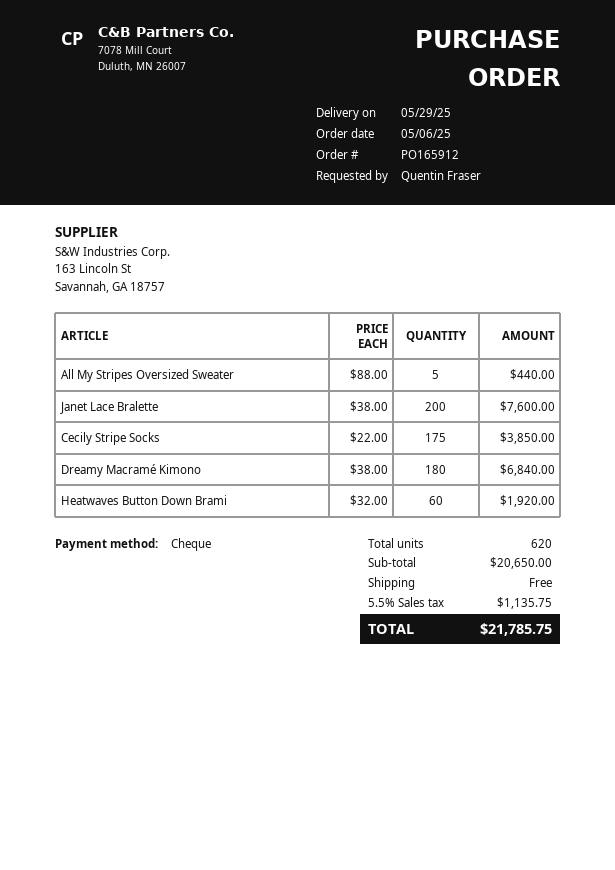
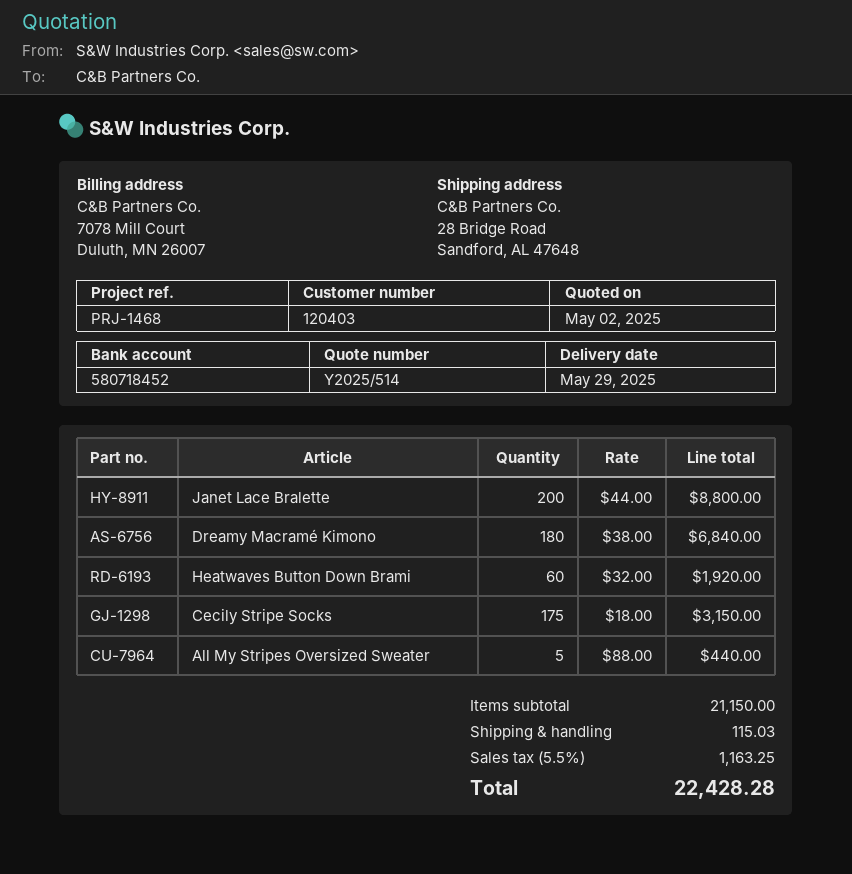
Janet Lace Bralette: 200 x 38.00 = 7600.00 -> 200 x 44.00 = 8800.00
Cecily Stripe Socks: 175 x 22.00 = 3850.00 -> 175 x 18.00 = 3150.00
subtotal: 20650.00 -> 21150.00
shipping: 0.00 -> 115.03
tax: 5.5% = 1135.75 -> 5.5% = 1163.25
total: 21785.75 -> 22428.28

